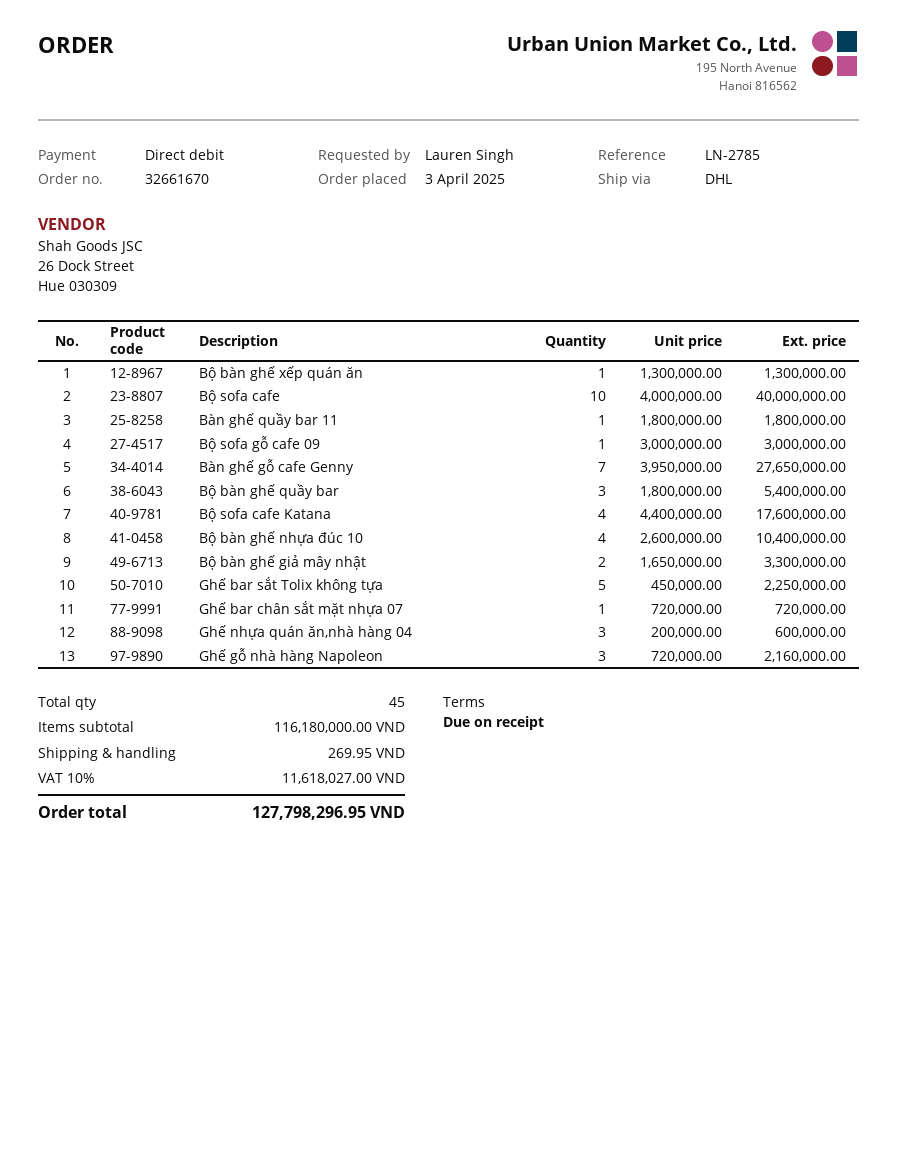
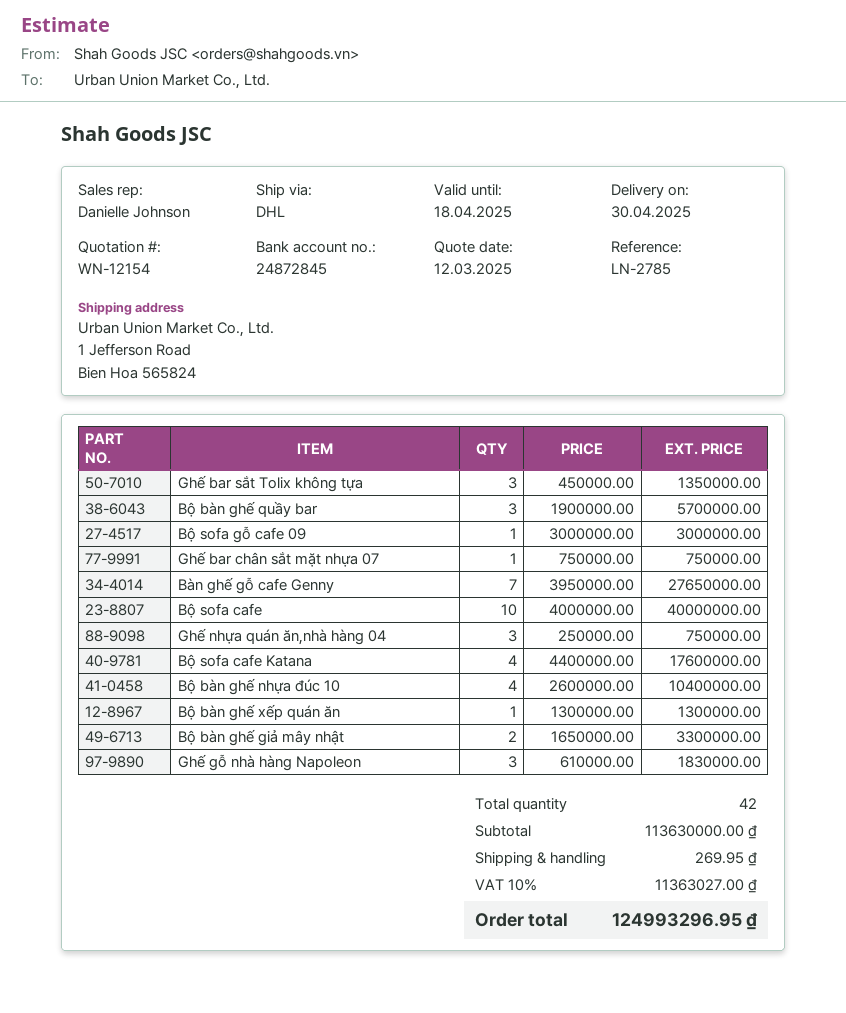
Bàn ghế quầy bar 11: 1 x 1800000.00 = 1800000.00 -> none
Bộ bàn ghế quầy bar: 3 x 1800000.00 = 5400000.00 -> 3 x 1900000.00 = 5700000.00
Ghế bar sắt Tolix không tựa: 5 x 450000.00 = 2250000.00 -> 3 x 450000.00 = 1350000.00
Ghế bar chân sắt mặt nhựa 07: 1 x 720000.00 = 720000.00 -> 1 x 750000.00 = 750000.00
Ghế nhựa quán ăn,nhà hàng 04: 3 x 200000.00 = 600000.00 -> 3 x 250000.00 = 750000.00
Ghế gỗ nhà hàng Napoleon: 3 x 720000.00 = 2160000.00 -> 3 x 610000.00 = 1830000.00
total quantity: 45 -> 42
subtotal: 116180000.00 -> 113630000.00
tax: 10% = 11618027.00 -> 10% = 11363027.00
total: 127798296.95 -> 124993296.95

